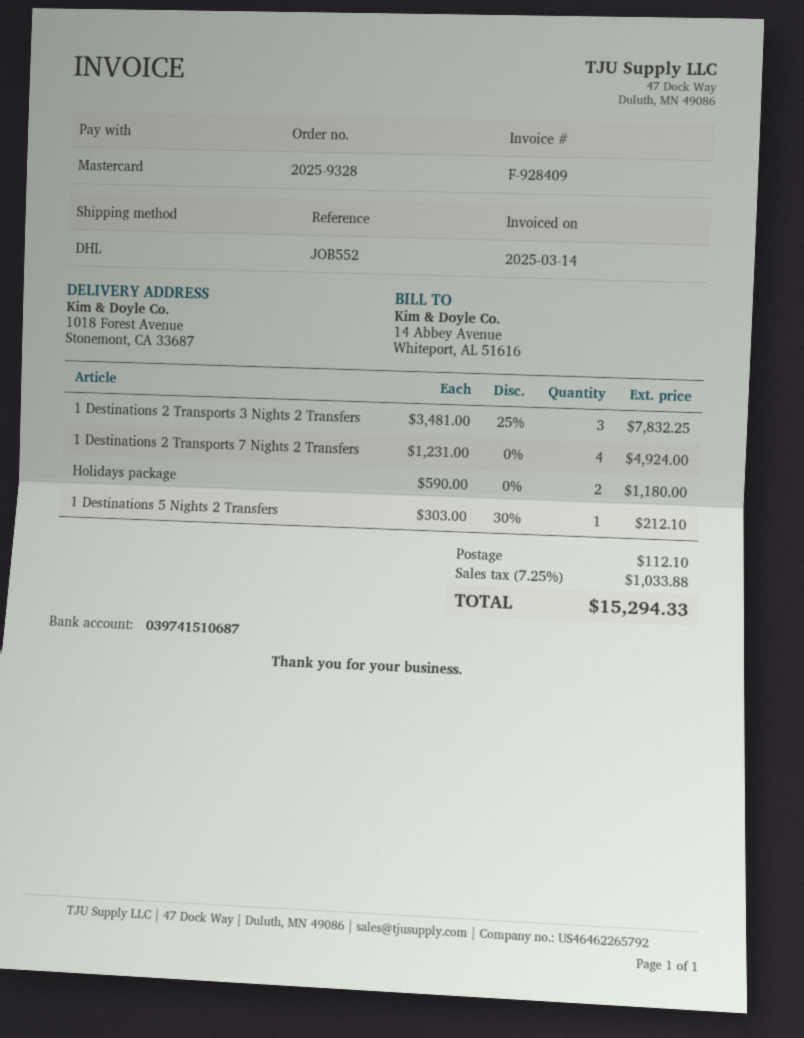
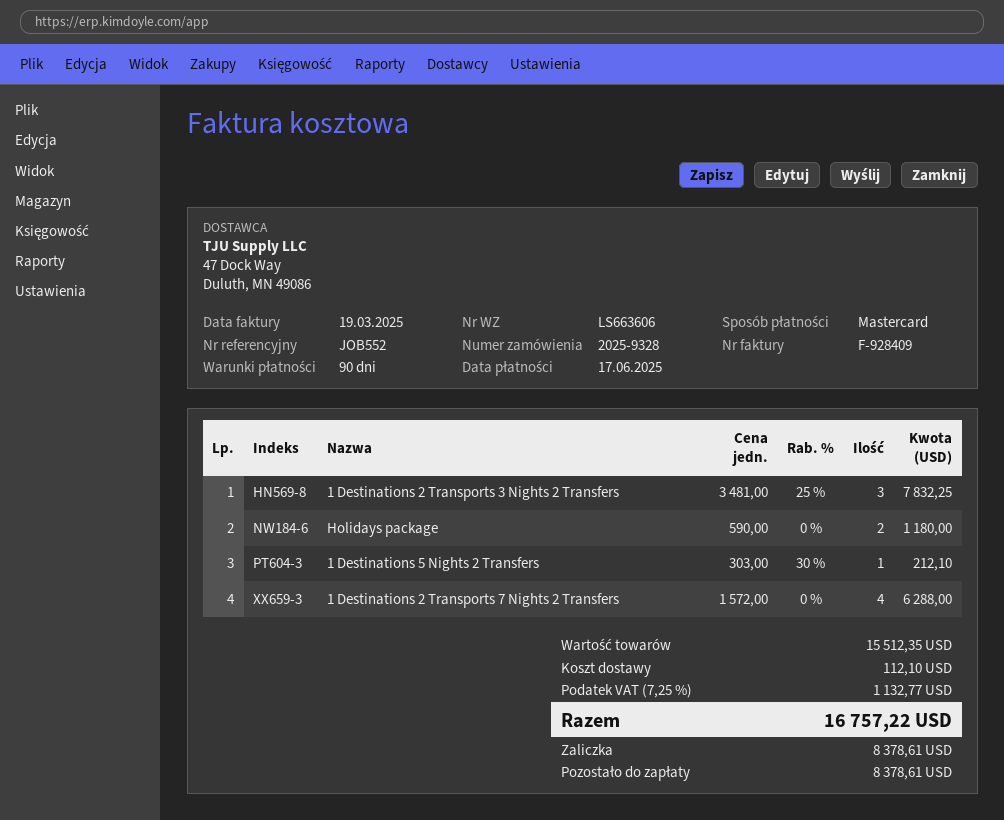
invoice date: 2025-03-14 -> 2025-03-19
1 Destinations 2 Transports 7 Nights 2 Transfers: 4 x 1231.00 = 4924.00 -> 4 x 1572.00 = 6288.00
tax: 7.25% = 1033.88 -> 7.25% = 1132.77
total: 15294.33 -> 16757.22

